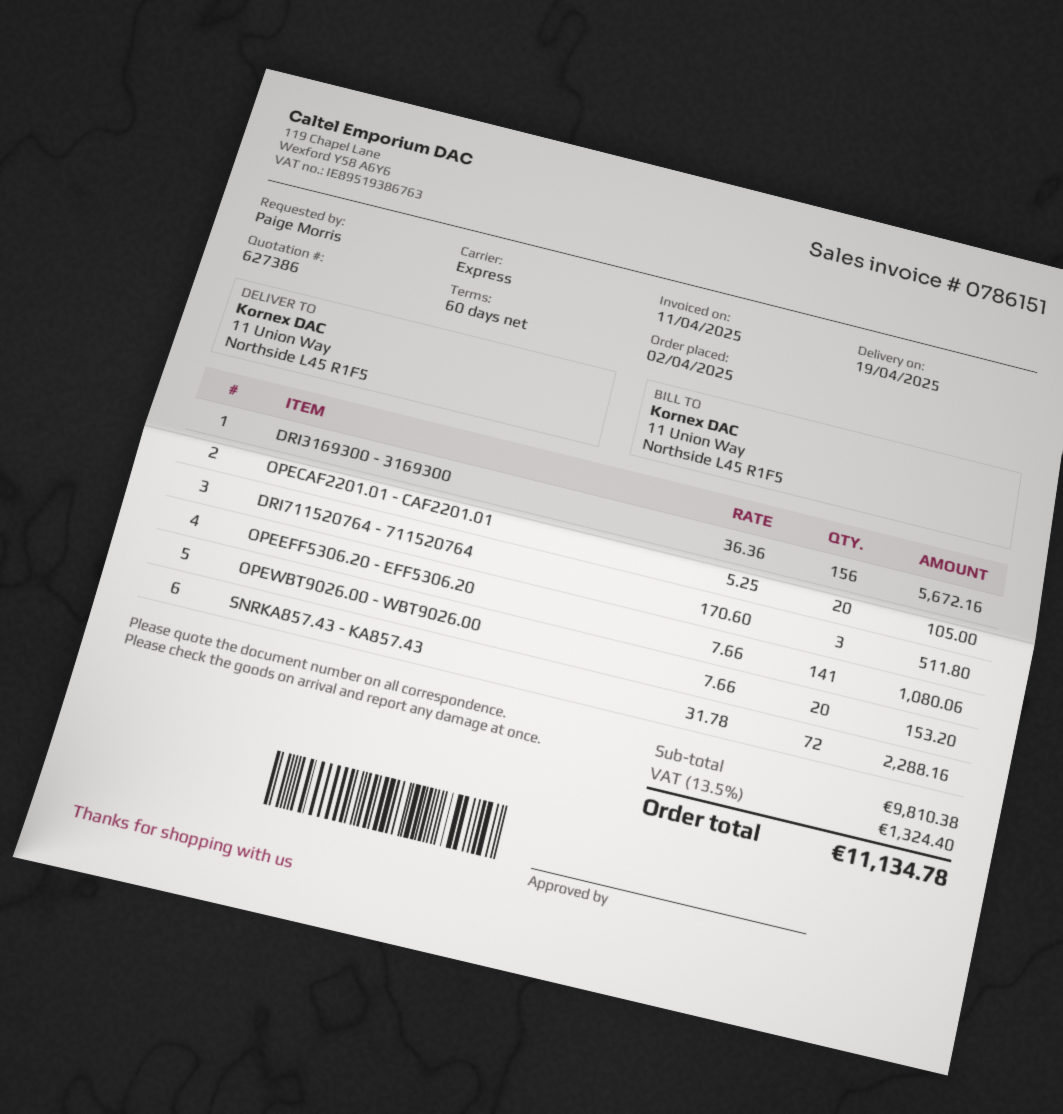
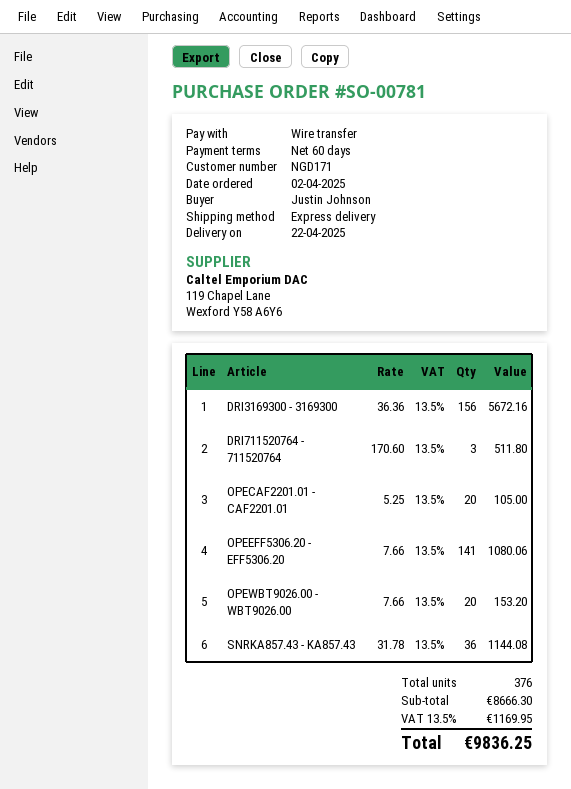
delivery date: 2025-04-19 -> 2025-04-22
ordered by: Paige Morris -> Justin Johnson
SNRKA857.43 - KA857.43: 72 x 31.78 = 2288.16 -> 36 x 31.78 = 1144.08
subtotal: 9810.38 -> 8666.30
tax: 13.5% = 1324.40 -> 13.5% = 1169.95
total: 11134.78 -> 9836.25

